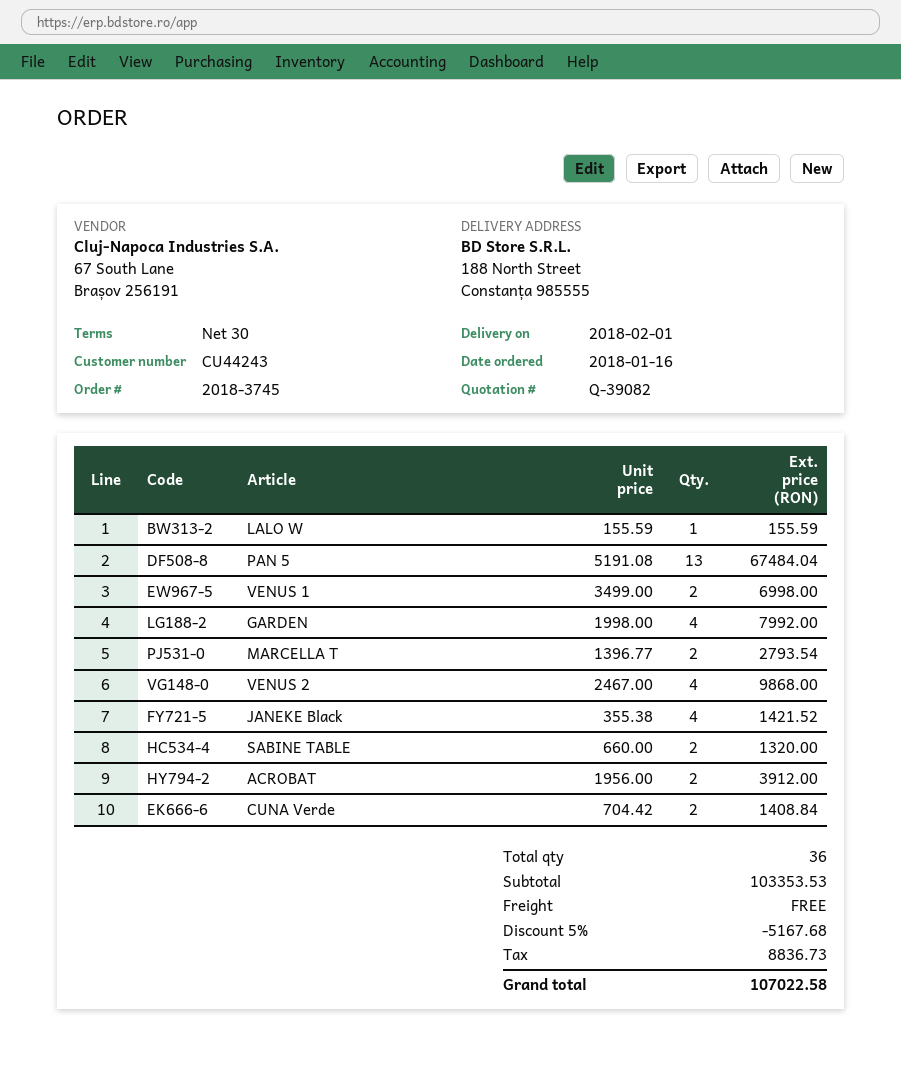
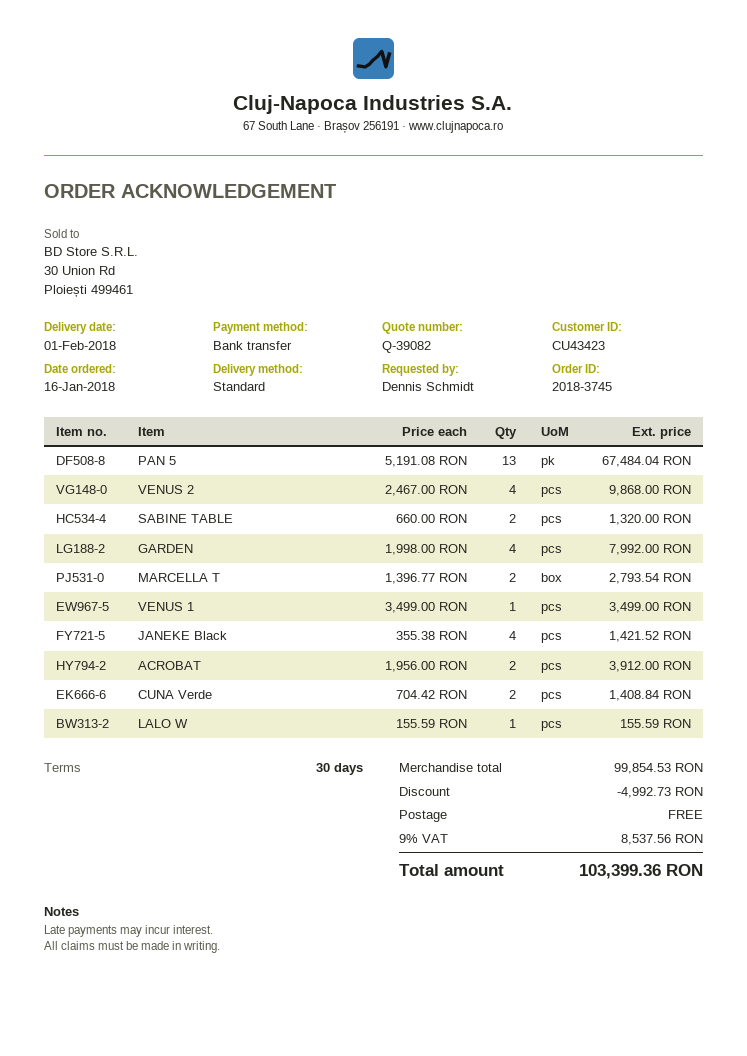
customer number: CU44243 -> CU43423
VENUS 1: 2 x 3499.00 = 6998.00 -> 1 x 3499.00 = 3499.00
subtotal: 103353.53 -> 99854.53
discount: 5167.68 -> 4992.73
tax: 8836.73 -> 8537.56
total: 107022.58 -> 103399.36

